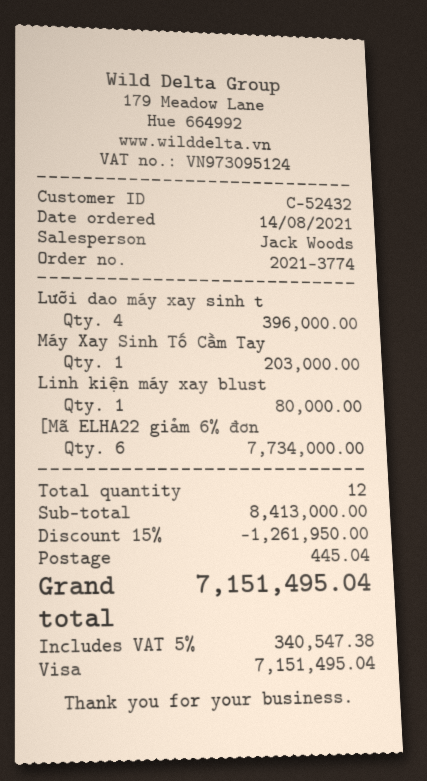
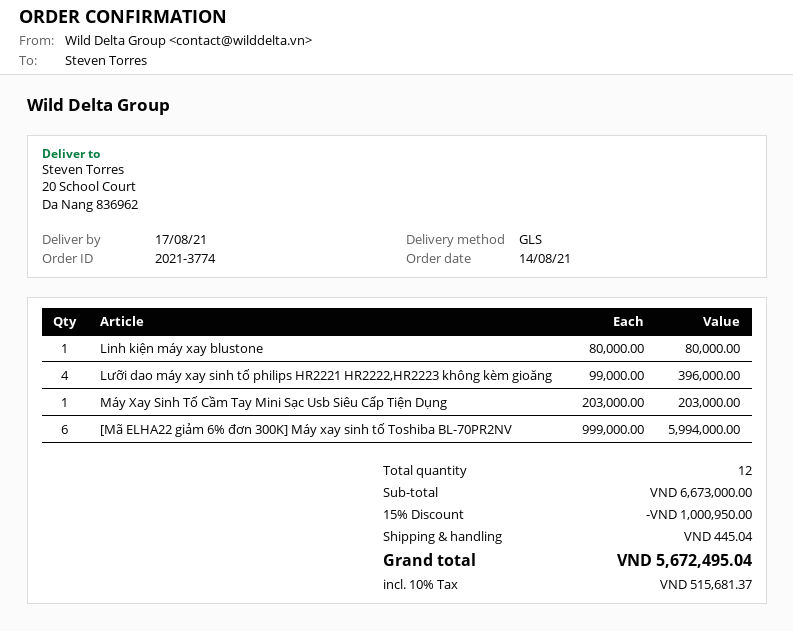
[Mã ELHA22 giảm 6% đơn: 6 for 7734000.00 -> 6 for 5994000.00
subtotal: 8413000.00 -> 6673000.00
discount: 15% = 1261950.00 -> 15% = 1000950.00
tax: 5% = 340547.38 -> 10% = 515681.37
total: 7151495.04 -> 5672495.04

